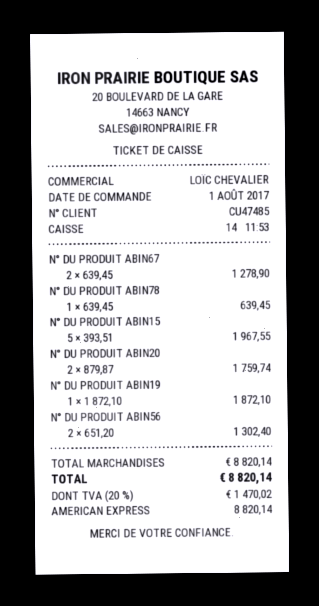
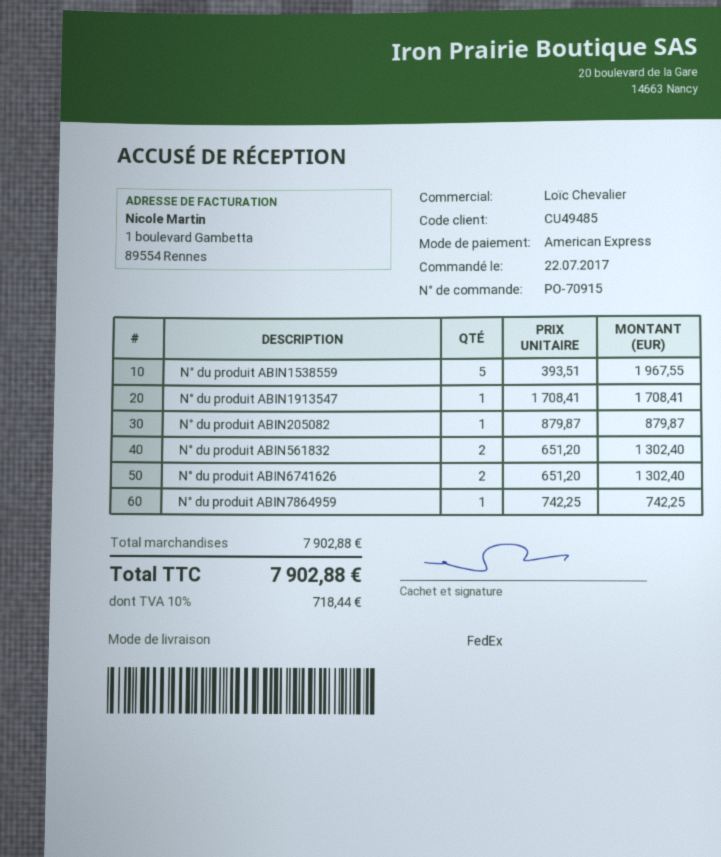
order date: 2017-08-01 -> 2017-07-22
customer number: CU47485 -> CU49485
N° DU PRODUIT ABIN67: 2 x 639.45 = 1278.90 -> 2 x 651.20 = 1302.40
N° DU PRODUIT ABIN78: 1 x 639.45 = 639.45 -> 1 x 742.25 = 742.25
N° DU PRODUIT ABIN20: 2 x 879.87 = 1759.74 -> 1 x 879.87 = 879.87
N° DU PRODUIT ABIN19: 1 x 1872.10 = 1872.10 -> 1 x 1708.41 = 1708.41
subtotal: 8820.14 -> 7902.88
tax: 20% = 1470.02 -> 10% = 718.44
total: 8820.14 -> 7902.88

